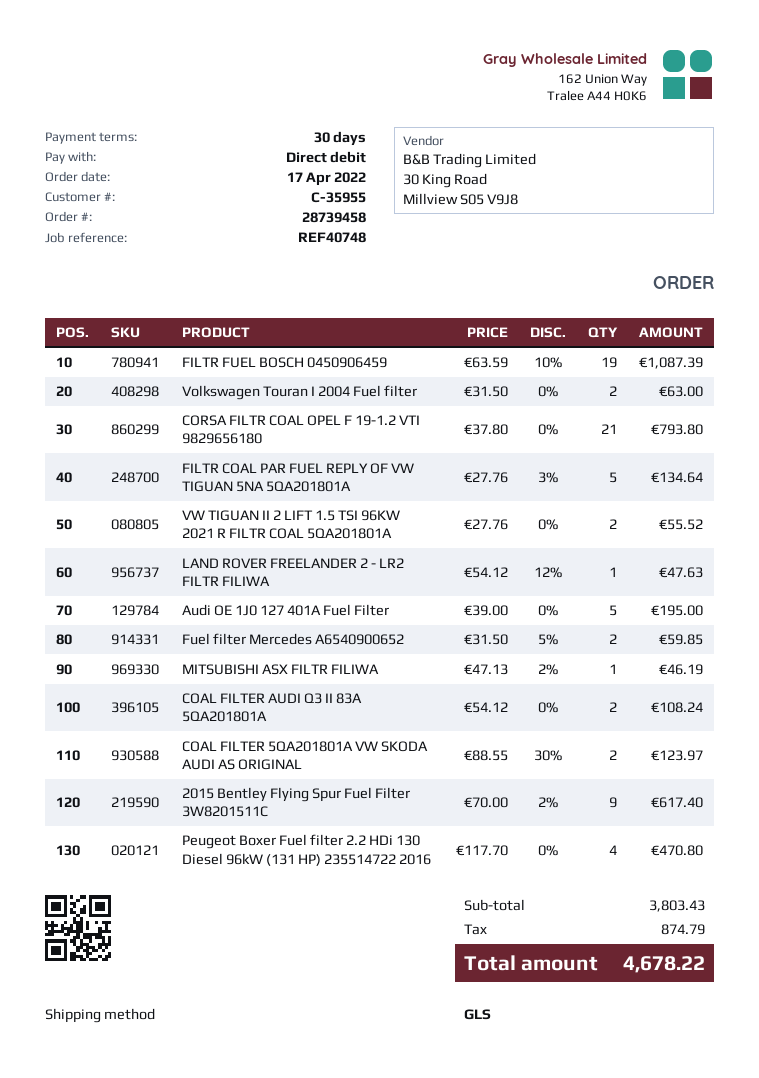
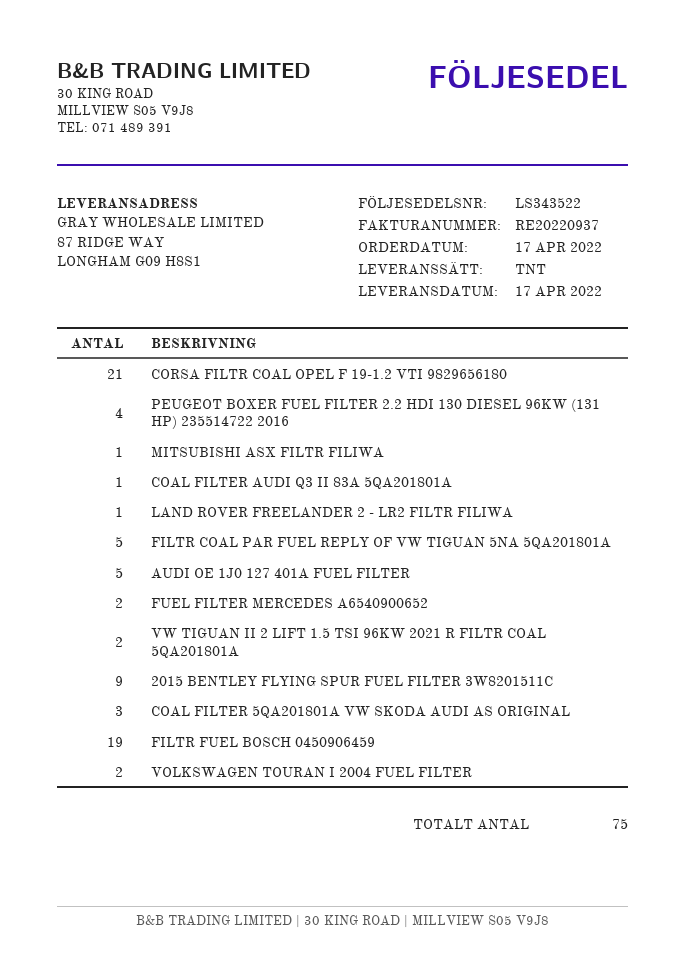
shipping method: GLS -> TNT
COAL FILTER AUDI Q3 II 83A 5QA201801A: 2 -> 1
COAL FILTER 5QA201801A VW SKODA AUDI AS ORIGINAL: 2 -> 3

